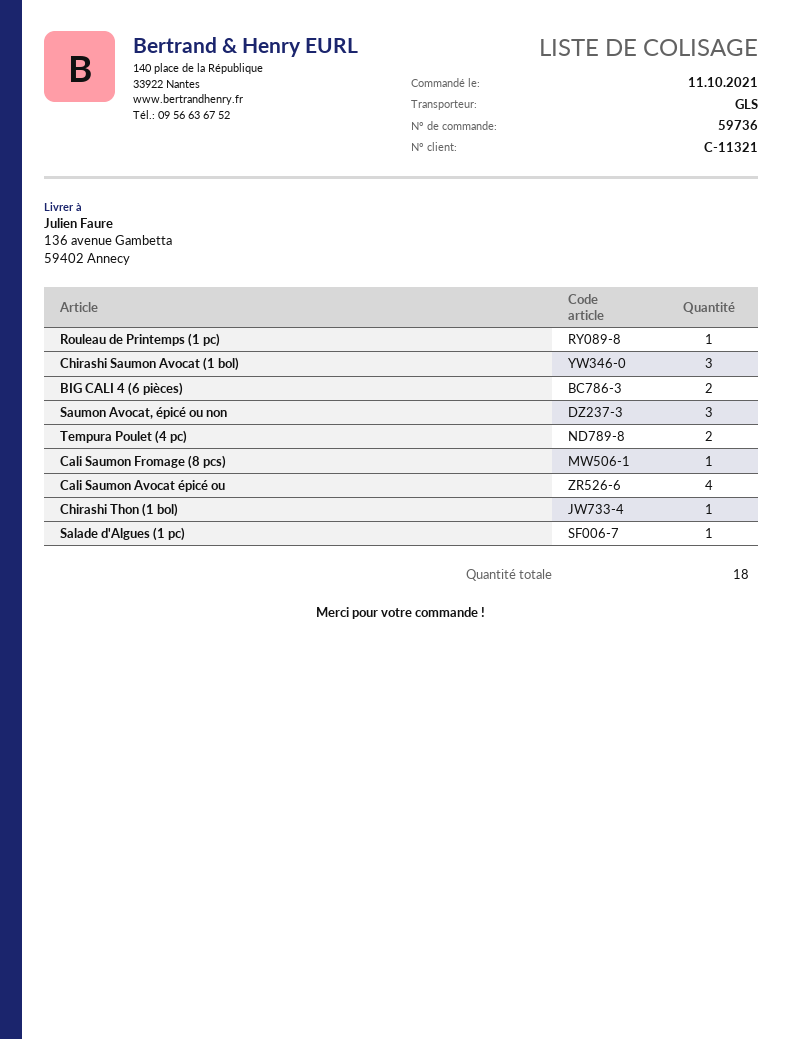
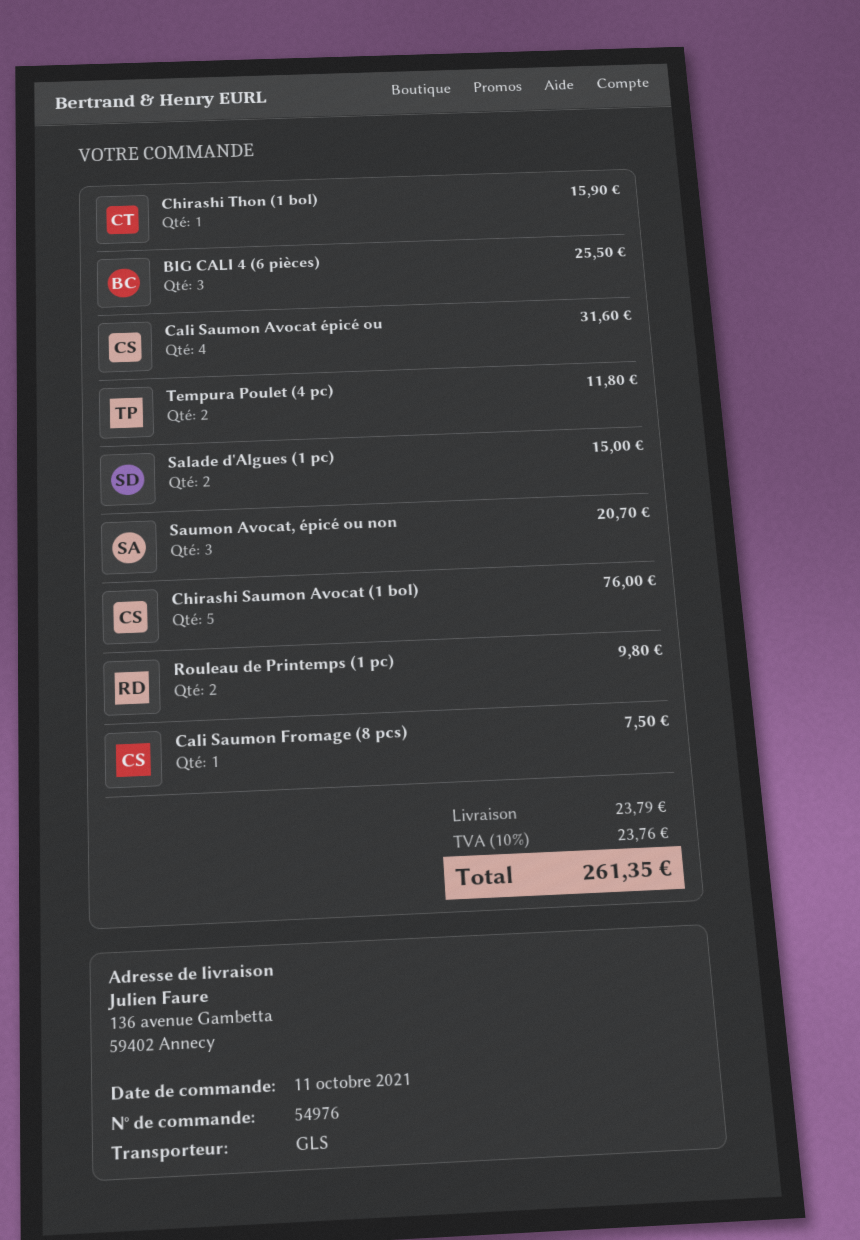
order number: 59736 -> 54976
Rouleau de Printemps (1 pc): 1 -> 2
Chirashi Saumon Avocat (1 bol): 3 -> 5
BIG CALI 4 (6 pièces): 2 -> 3
Salade d'Algues (1 pc): 1 -> 2

